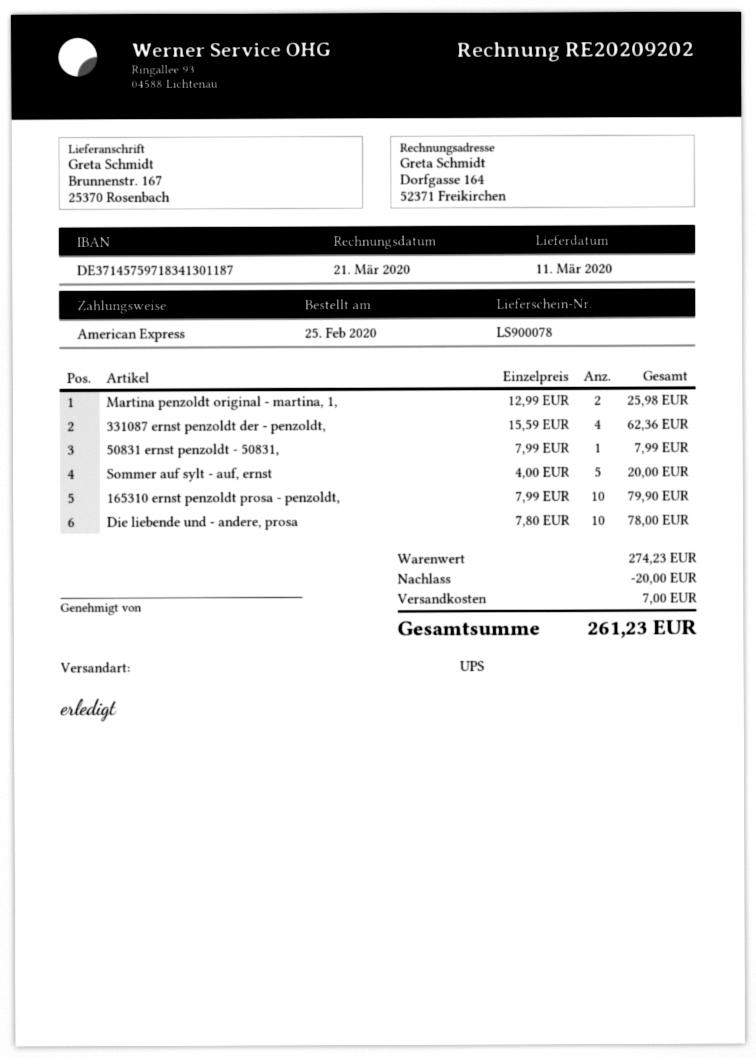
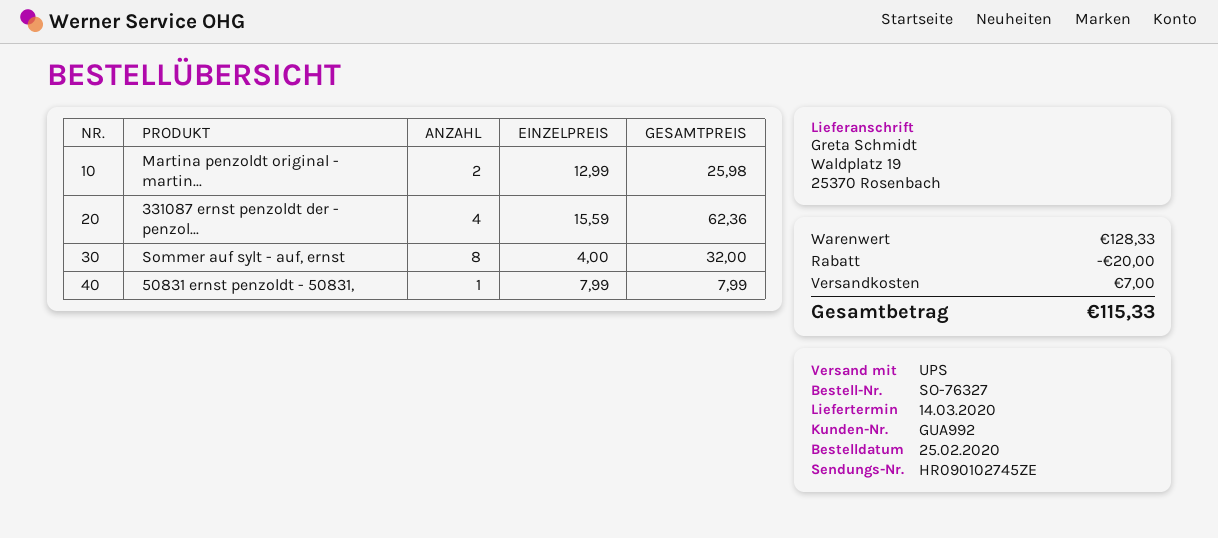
delivery date: 2020-03-11 -> 2020-03-14
ship to: Brunnenstr. 167, 25370 Rosenbach -> Waldplatz 19, 25370 Rosenbach
Sommer auf sylt - auf, ernst: 5 x 4.00 = 20.00 -> 8 x 4.00 = 32.00
165310 ernst penzoldt prosa - penzoldt,: 10 x 7.99 = 79.90 -> none
Die liebende und - andere, prosa: 10 x 7.80 = 78.00 -> none
subtotal: 274.23 -> 128.33
total: 261.23 -> 115.33

